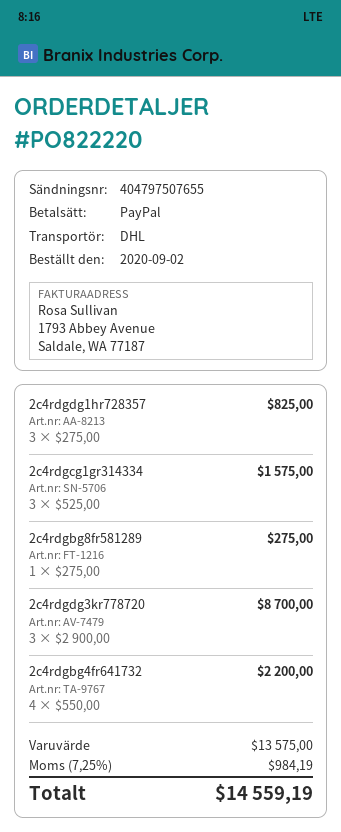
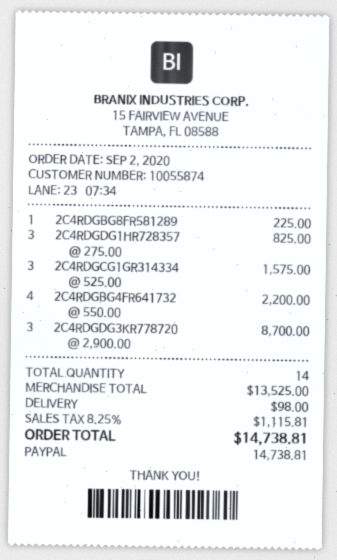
2c4rdgbg8fr581289: 1 x 275.00 = 275.00 -> 1 x 225.00 = 225.00
subtotal: 13575.00 -> 13525.00
shipping: none -> 98.00
tax: 7.25% = 984.19 -> 8.25% = 1115.81
total: 14559.19 -> 14738.81

